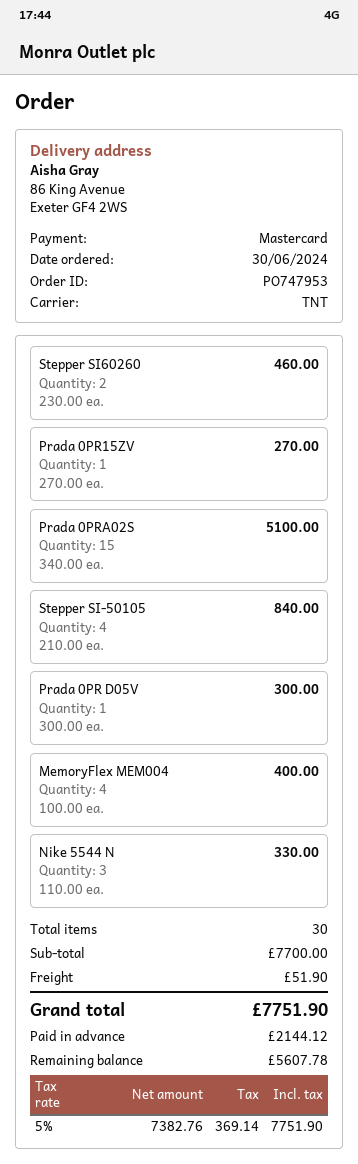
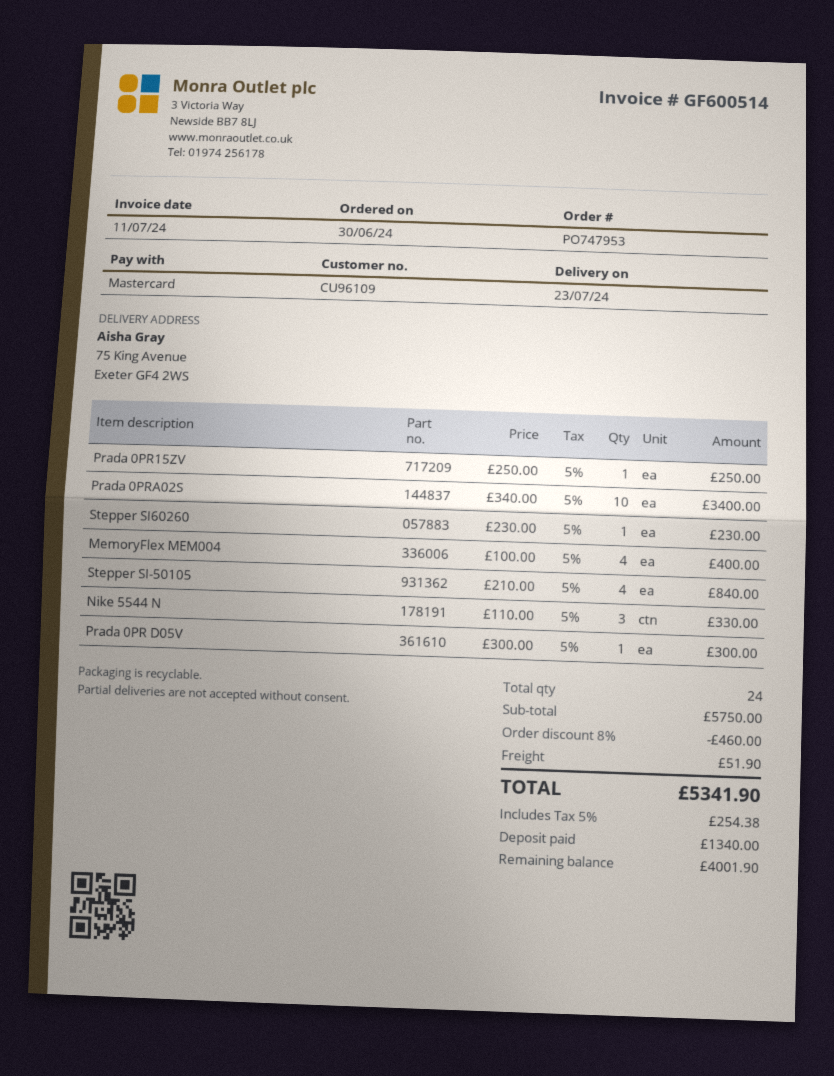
ship to: 86 King Avenue, Exeter GF4 2WS -> 75 King Avenue, Exeter GF4 2WS
Stepper SI60260: 2 x 230.00 = 460.00 -> 1 x 230.00 = 230.00
Prada 0PR15ZV: 1 x 270.00 = 270.00 -> 1 x 250.00 = 250.00
Prada 0PRA02S: 15 x 340.00 = 5100.00 -> 10 x 340.00 = 3400.00
total quantity: 30 -> 24
subtotal: 7700.00 -> 5750.00
discount: none -> 8% = 460.00
tax: 5% = 369.14 -> 5% = 254.38
total: 7751.90 -> 5341.90
deposit: 2144.12 -> 1340.00
balance: 5607.78 -> 4001.90

